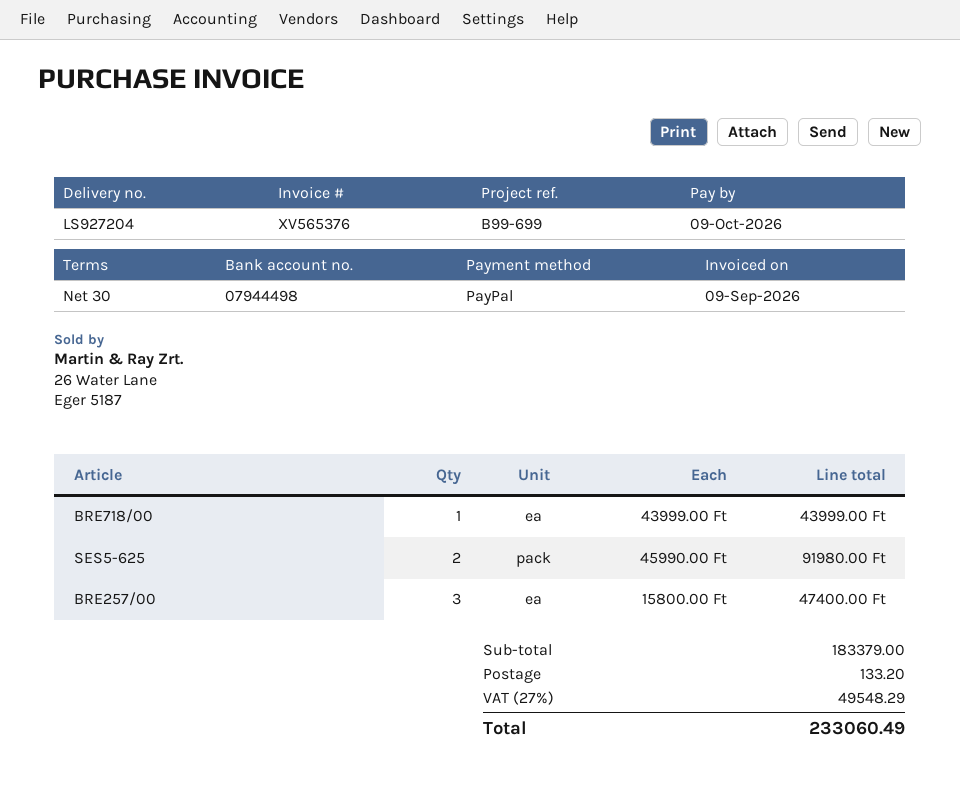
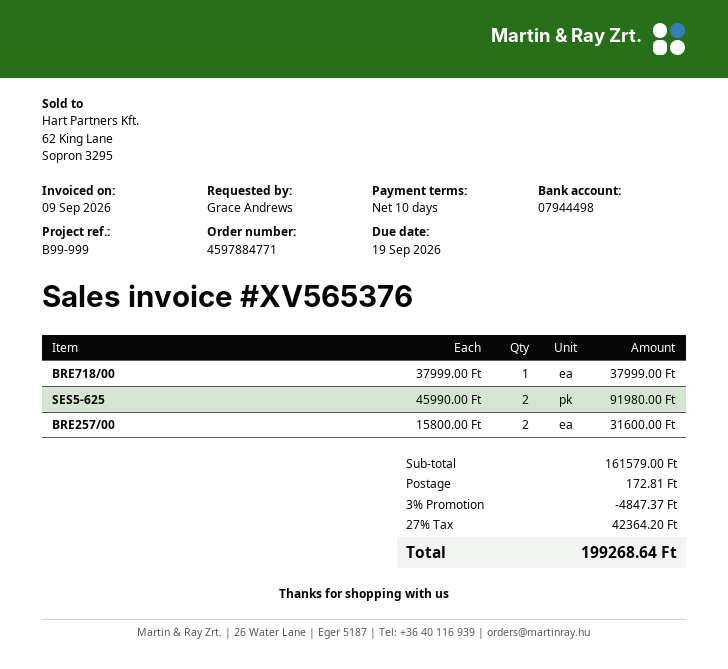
payment terms: 30 days -> 10 days
due date: 2026-10-09 -> 2026-09-19
reference: B99-699 -> B99-999
BRE718/00: 1 x 43999.00 = 43999.00 -> 1 x 37999.00 = 37999.00
BRE257/00: 3 x 15800.00 = 47400.00 -> 2 x 15800.00 = 31600.00
subtotal: 183379.00 -> 161579.00
discount: none -> 3% = 4847.37
shipping: 133.20 -> 172.81
tax: 27% = 49548.29 -> 27% = 42364.20
total: 233060.49 -> 199268.64

